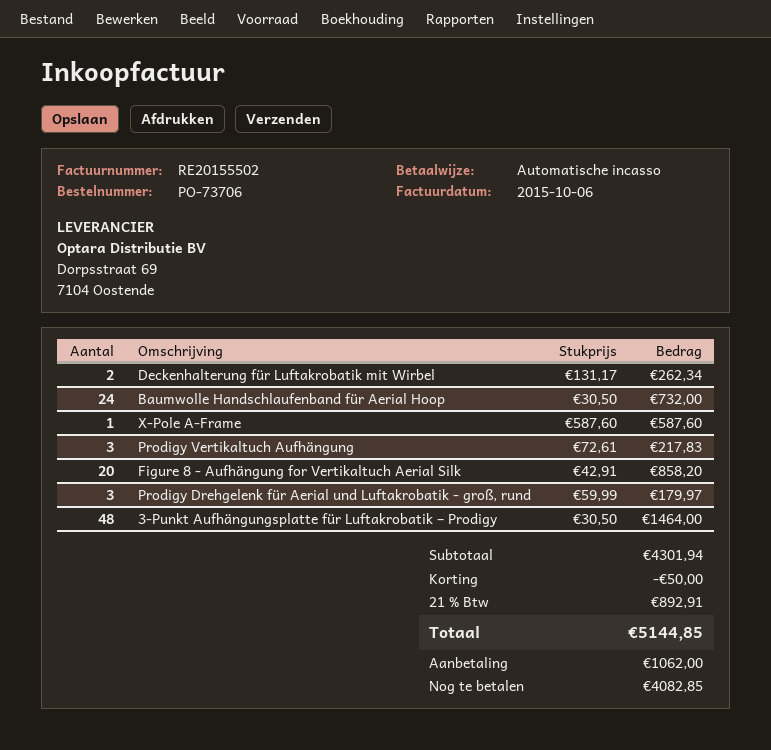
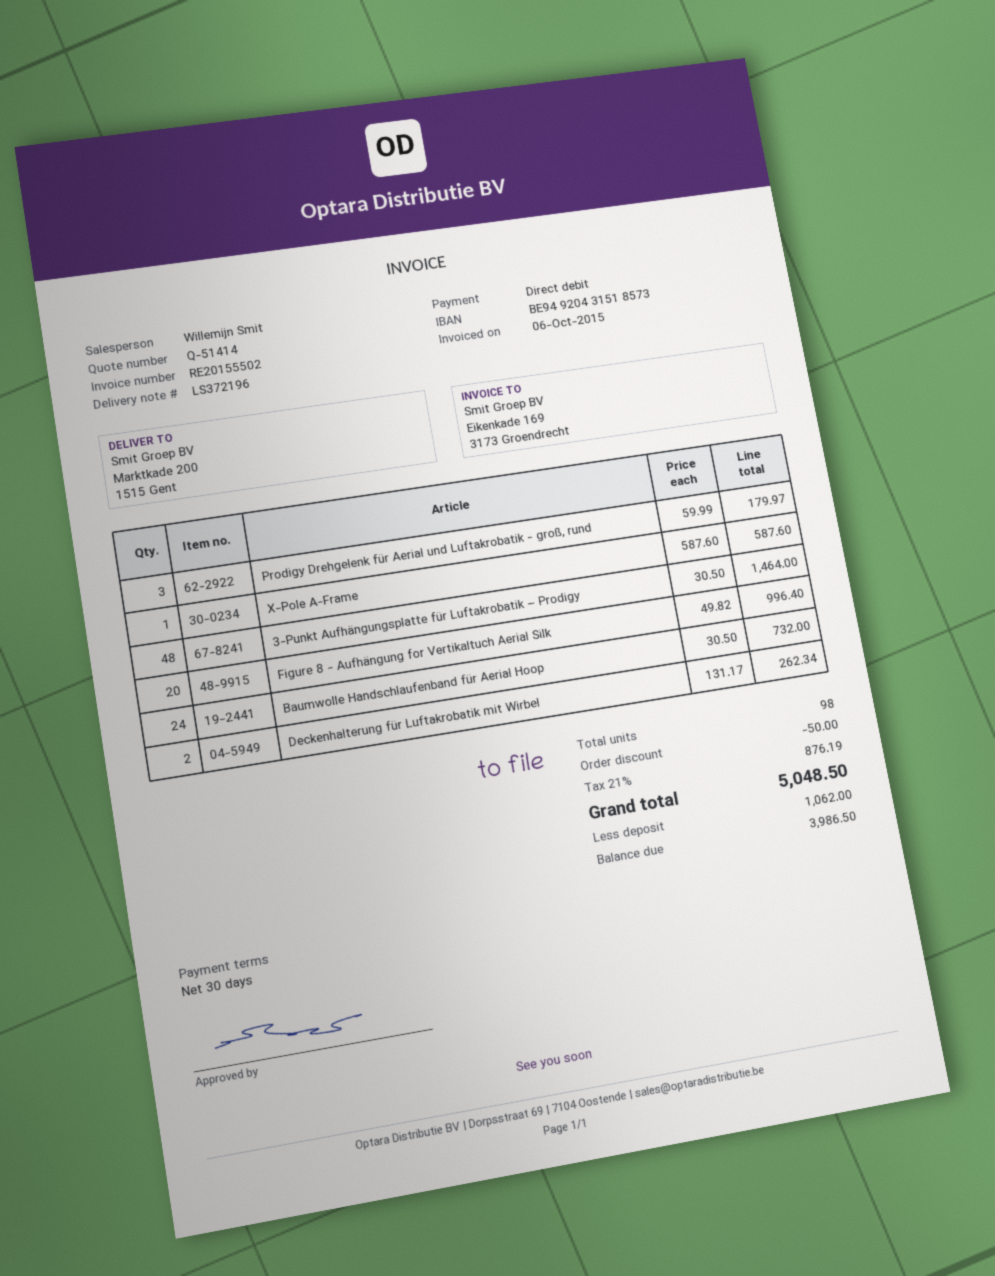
Prodigy Vertikaltuch Aufhängung: 3 x 72.61 = 217.83 -> none
Figure 8 - Aufhängung for Vertikaltuch Aerial Silk: 20 x 42.91 = 858.20 -> 20 x 49.82 = 996.40
tax: 21% = 892.91 -> 21% = 876.19
total: 5144.85 -> 5048.50
balance: 4082.85 -> 3986.50

